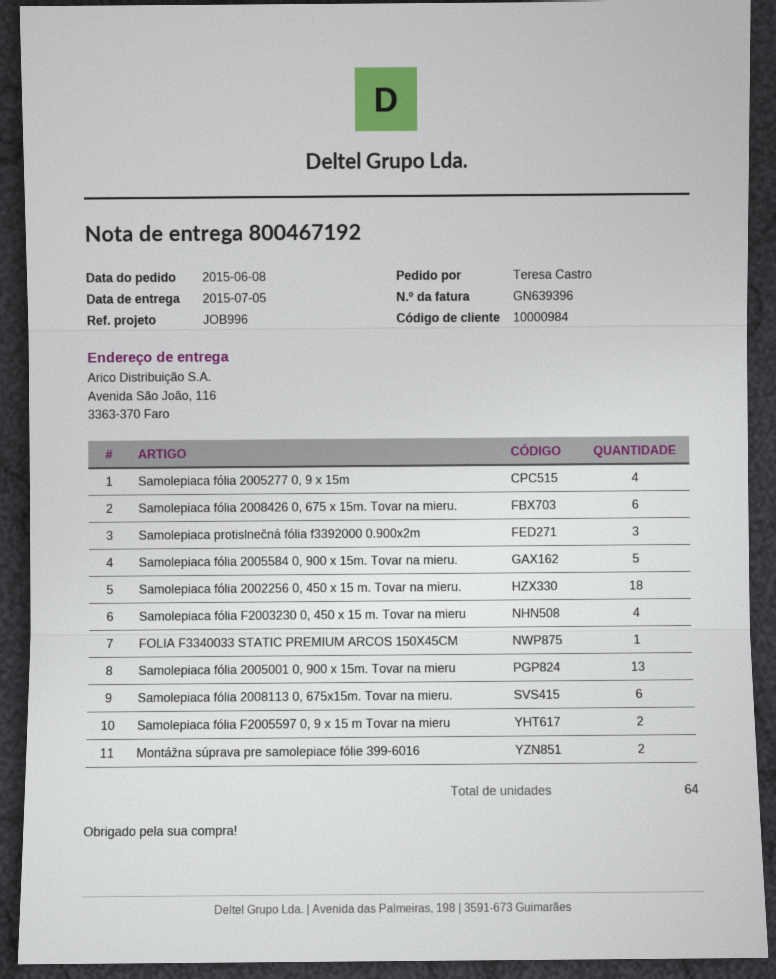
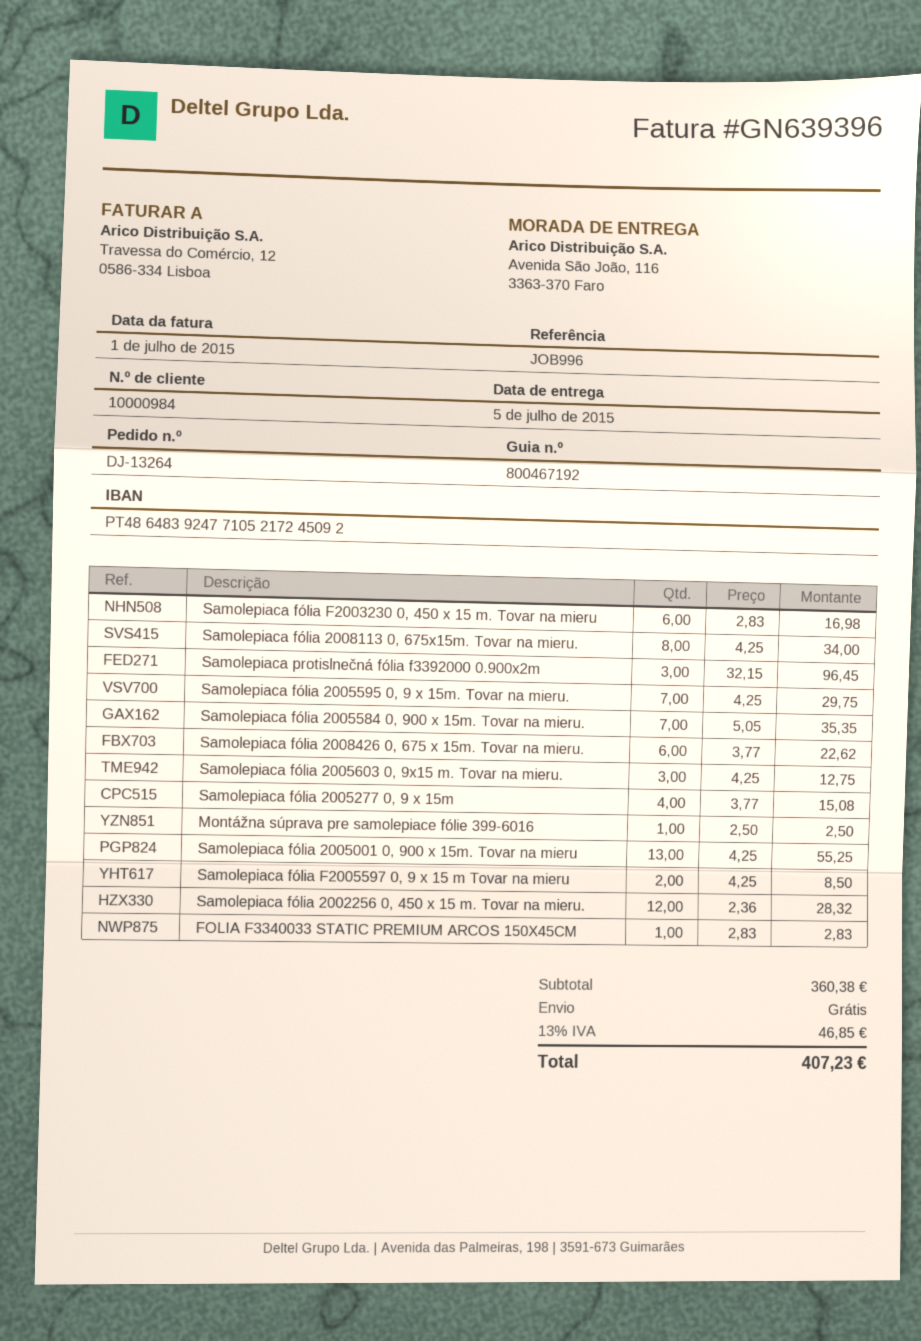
Samolepiaca fólia 2005584 0, 900 x 15m. Tovar na mieru.: 5 -> 7
Samolepiaca fólia 2002256 0, 450 x 15 m. Tovar na mieru.: 18 -> 12
Samolepiaca fólia F2003230 0, 450 x 15 m. Tovar na mieru: 4 -> 6
Samolepiaca fólia 2008113 0, 675x15m. Tovar na mieru.: 6 -> 8
Montážna súprava pre samolepiace fólie 399-6016: 2 -> 1
Samolepiaca fólia 2005595 0, 9 x 15m. Tovar na mieru.: none -> 7
Samolepiaca fólia 2005603 0, 9x15 m. Tovar na mieru.: none -> 3

